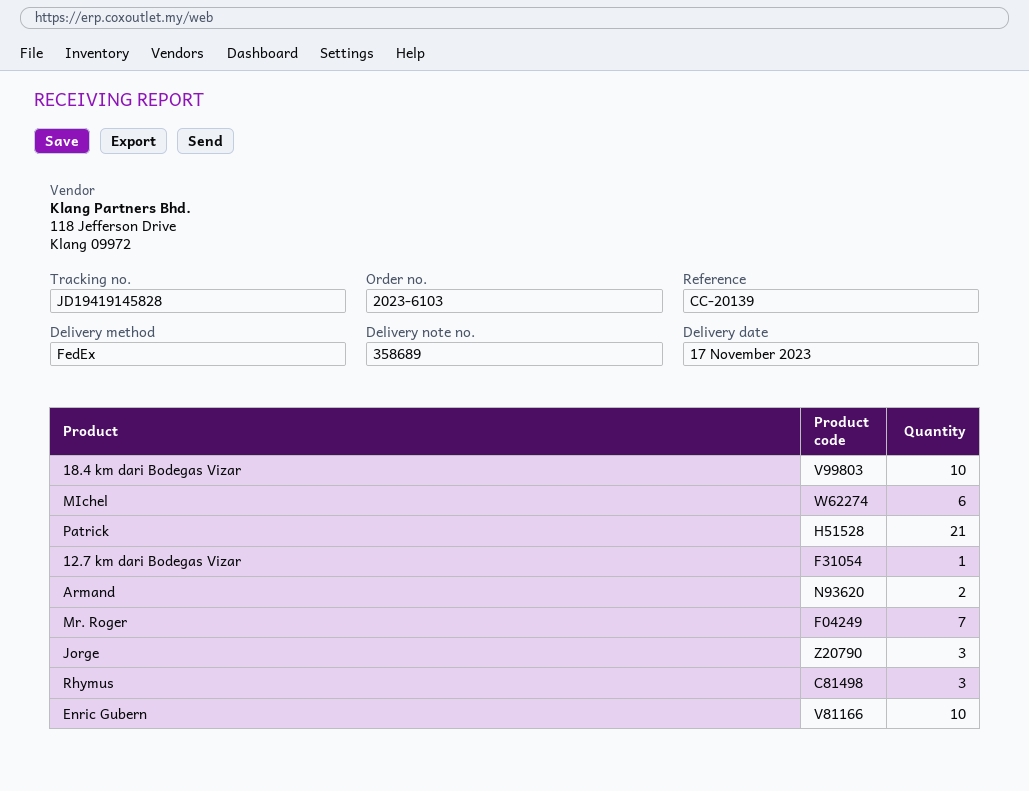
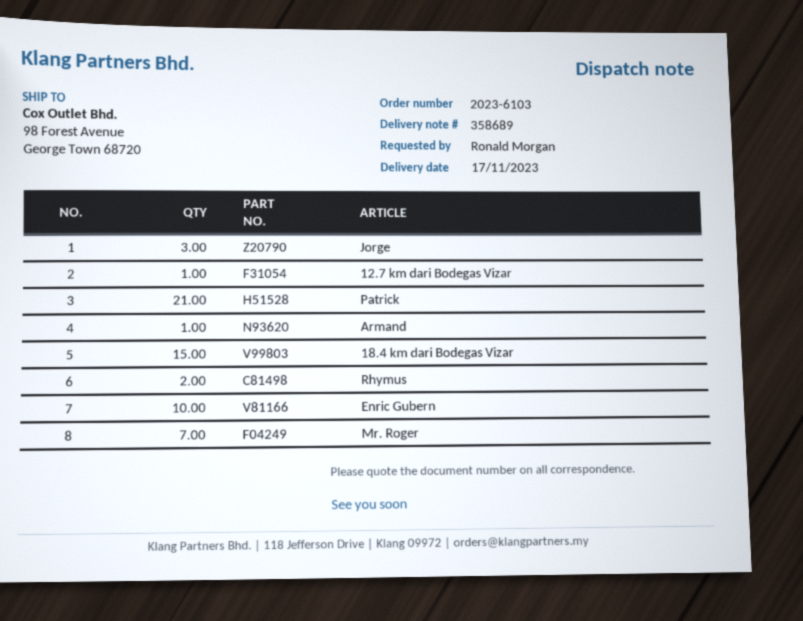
18.4 km dari Bodegas Vizar: 10 -> 15
MIchel: 6 -> none
Armand: 2 -> 1
Rhymus: 3 -> 2

